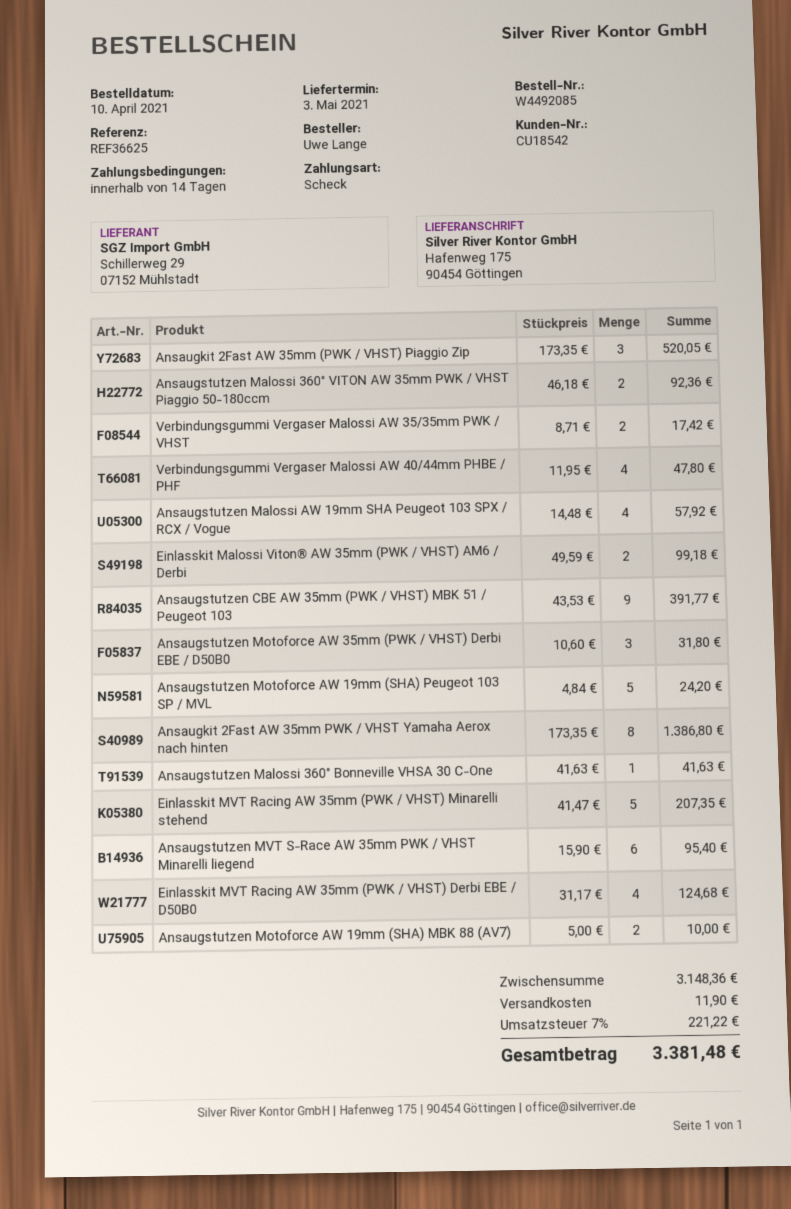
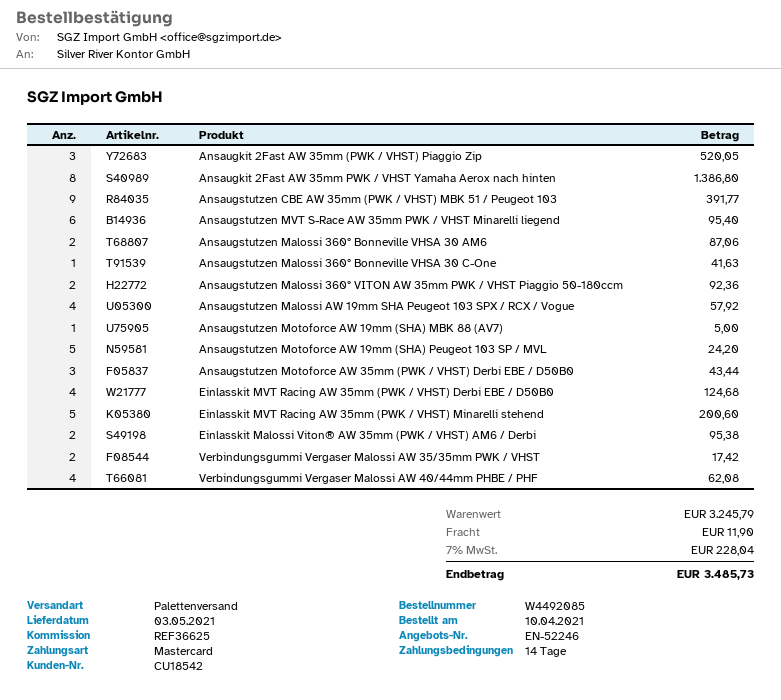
payment method: cheque -> Mastercard
Verbindungsgummi Vergaser Malossi AW 40/44mm PHBE / PHF: 4 for 47.80 -> 4 for 62.08
Einlasskit Malossi Viton® AW 35mm (PWK / VHST) AM6 / Derbi: 2 for 99.18 -> 2 for 95.38
Ansaugstutzen Motoforce AW 35mm (PWK / VHST) Derbi EBE / D50B0: 3 for 31.80 -> 3 for 43.44
Einlasskit MVT Racing AW 35mm (PWK / VHST) Minarelli stehend: 5 for 207.35 -> 5 for 200.60
Ansaugstutzen Motoforce AW 19mm (SHA) MBK 88 (AV7): 2 for 10.00 -> 1 for 5.00
Ansaugstutzen Malossi 360° Bonneville VHSA 30 AM6: none -> 2 for 87.06
subtotal: 3148.36 -> 3245.79
tax: 7% = 221.22 -> 7% = 228.04
total: 3381.48 -> 3485.73

